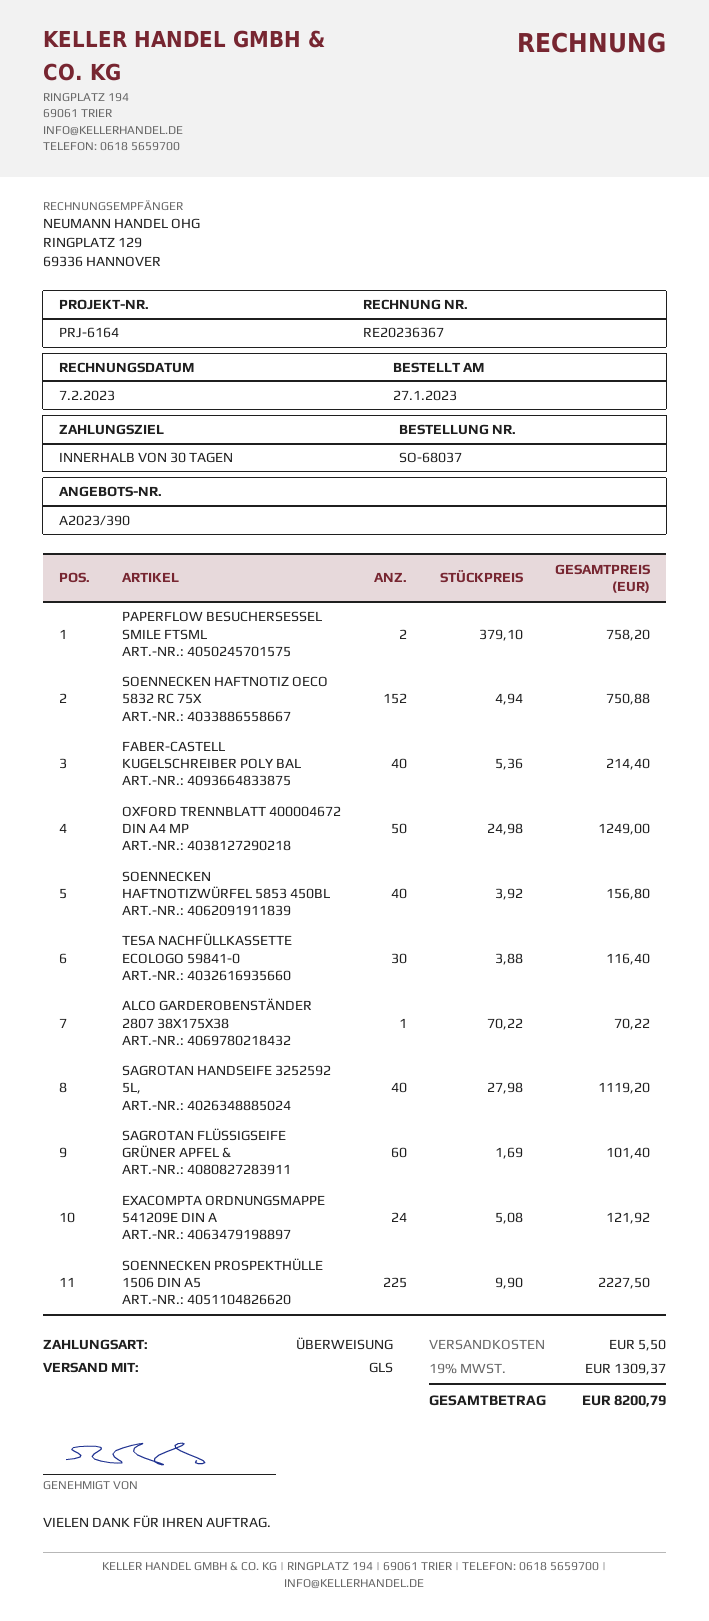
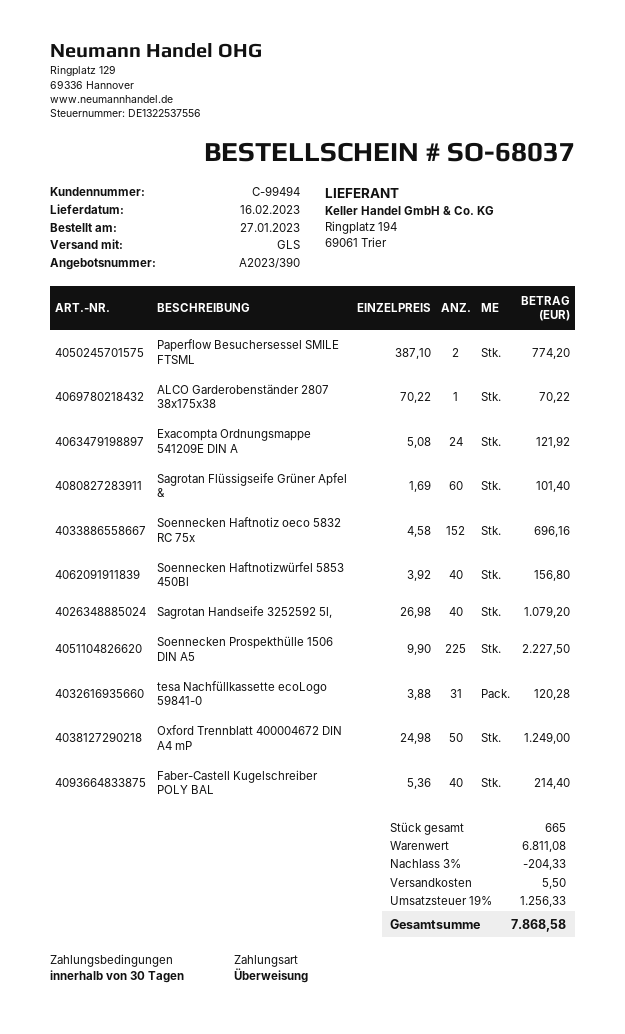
PAPERFLOW BESUCHERSESSEL SMILE FTSML: 2 x 379.10 = 758.20 -> 2 x 387.10 = 774.20
SOENNECKEN HAFTNOTIZ OECO 5832 RC 75X: 152 x 4.94 = 750.88 -> 152 x 4.58 = 696.16
TESA NACHFÜLLKASSETTE ECOLOGO 59841-0: 30 x 3.88 = 116.40 -> 31 x 3.88 = 120.28
SAGROTAN HANDSEIFE 3252592 5L,: 40 x 27.98 = 1119.20 -> 40 x 26.98 = 1079.20
discount: none -> 3% = 204.33
tax: 19% = 1309.37 -> 19% = 1256.33
total: 8200.79 -> 7868.58

